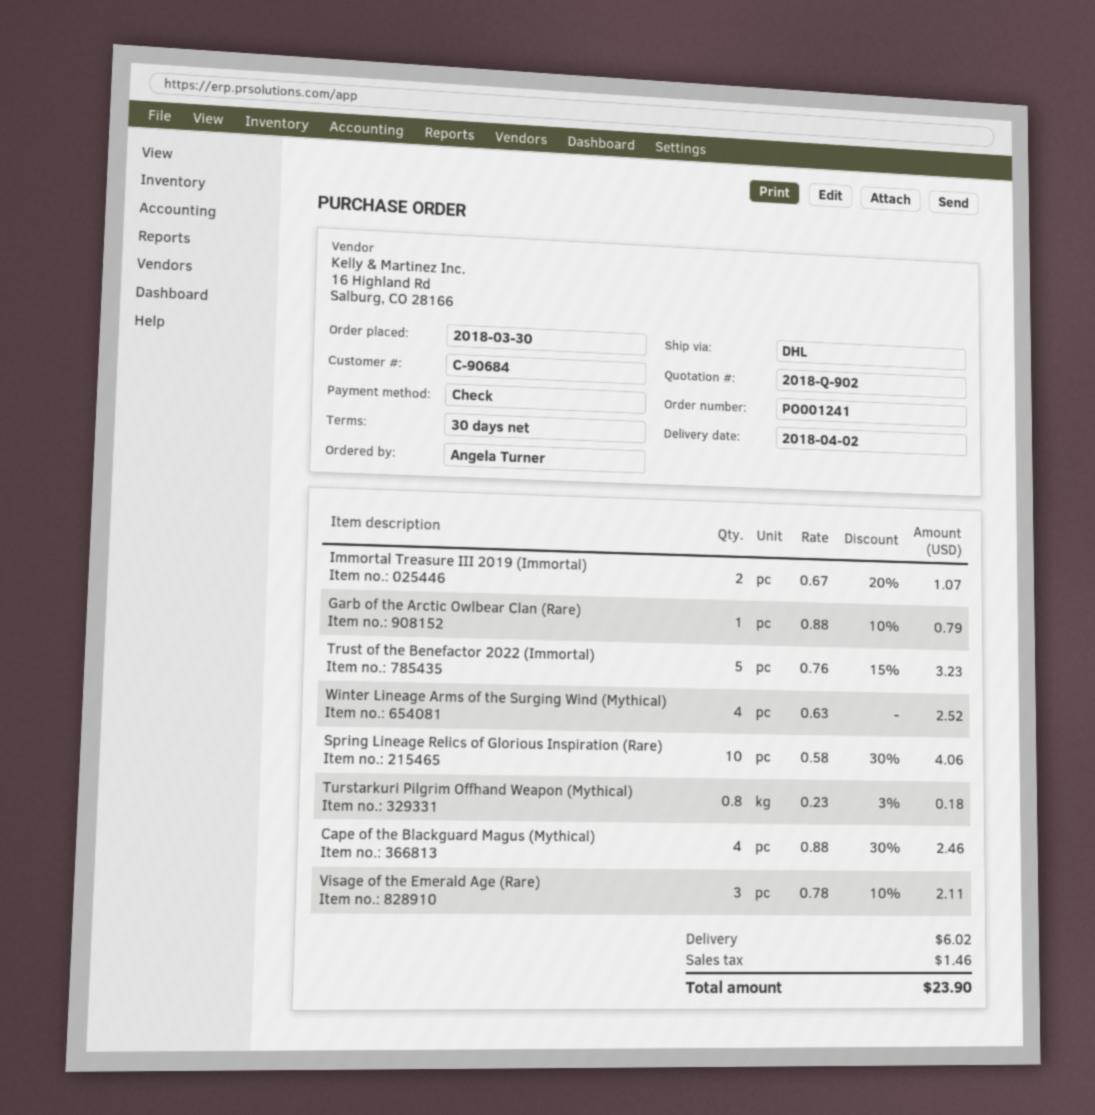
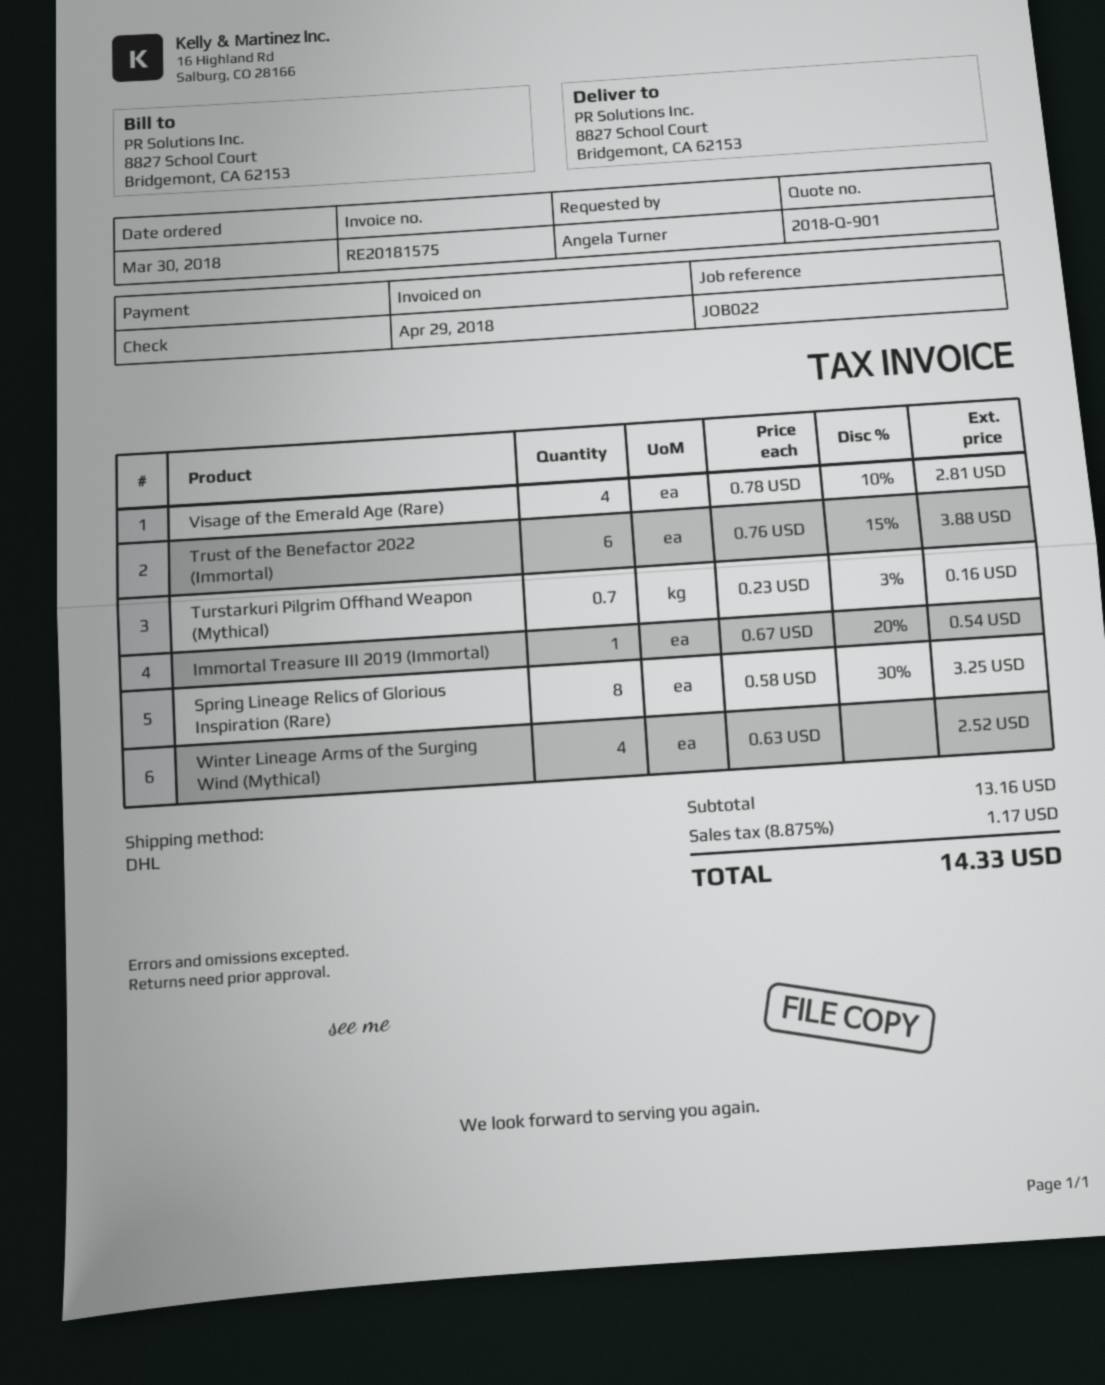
quote number: 2018-Q-902 -> 2018-Q-901
Immortal Treasure III 2019 (Immortal): 2 x 0.67 - 20% = 1.07 -> 1 x 0.67 - 20% = 0.54
Garb of the Arctic Owlbear Clan (Rare): 1 x 0.88 - 10% = 0.79 -> none
Trust of the Benefactor 2022 (Immortal): 5 x 0.76 - 15% = 3.23 -> 6 x 0.76 - 15% = 3.88
Spring Lineage Relics of Glorious Inspiration (Rare): 10 x 0.58 - 30% = 4.06 -> 8 x 0.58 - 30% = 3.25
Turstarkuri Pilgrim Offhand Weapon (Mythical): 0.8 x 0.23 - 3% = 0.18 -> 0.7 x 0.23 - 3% = 0.16
Cape of the Blackguard Magus (Mythical): 4 x 0.88 - 30% = 2.46 -> none
Visage of the Emerald Age (Rare): 3 x 0.78 - 10% = 2.11 -> 4 x 0.78 - 10% = 2.81
shipping: 6.02 -> none
tax: 1.46 -> 1.17
total: 23.90 -> 14.33

